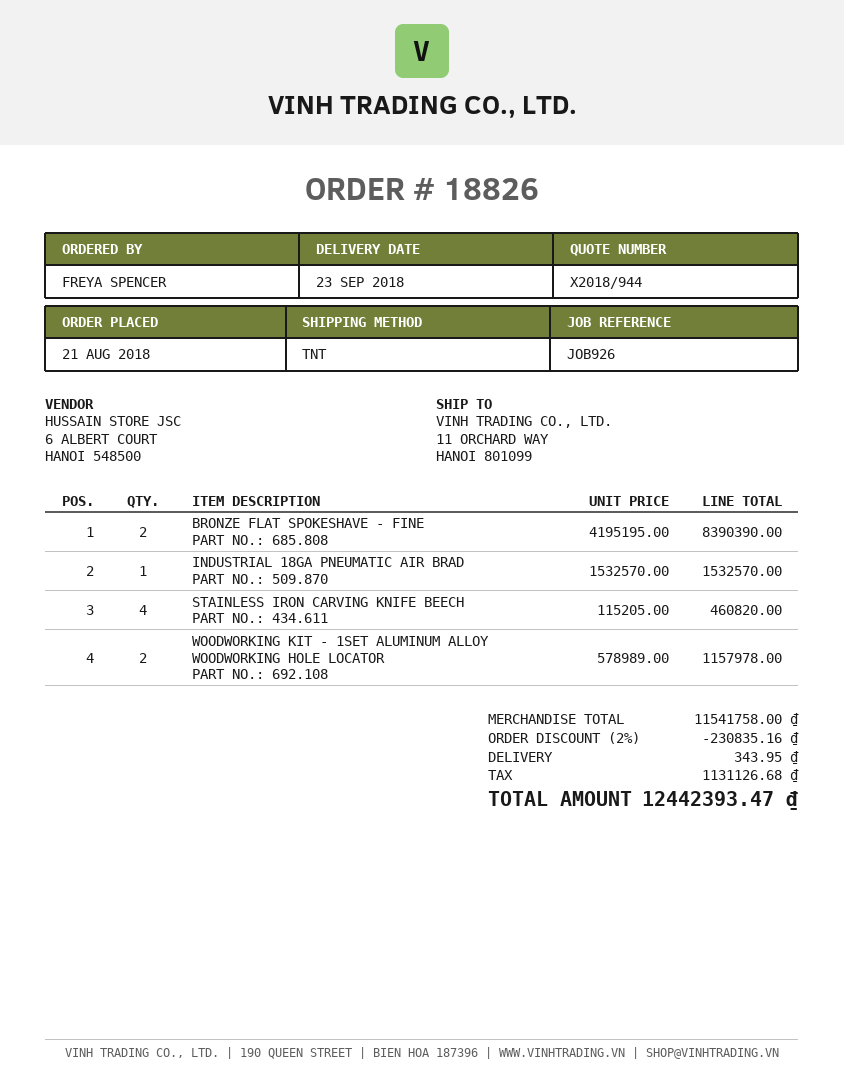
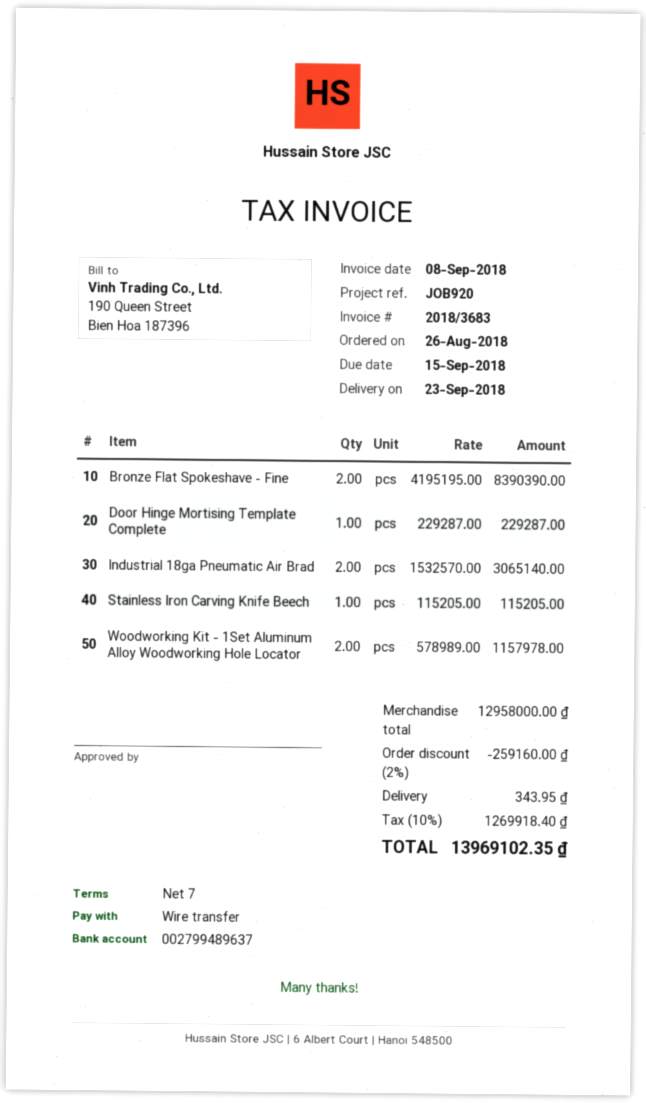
order date: 2018-08-21 -> 2018-08-26
reference: JOB926 -> JOB920
INDUSTRIAL 18GA PNEUMATIC AIR BRAD: 1 x 1532570.00 = 1532570.00 -> 2 x 1532570.00 = 3065140.00
STAINLESS IRON CARVING KNIFE BEECH: 4 x 115205.00 = 460820.00 -> 1 x 115205.00 = 115205.00
Door Hinge Mortising Template Complete: none -> 1 x 229287.00 = 229287.00
subtotal: 11541758.00 -> 12958000.00
discount: 2% = 230835.16 -> 2% = 259160.00
tax: 1131126.68 -> 1269918.40
total: 12442393.47 -> 13969102.35

